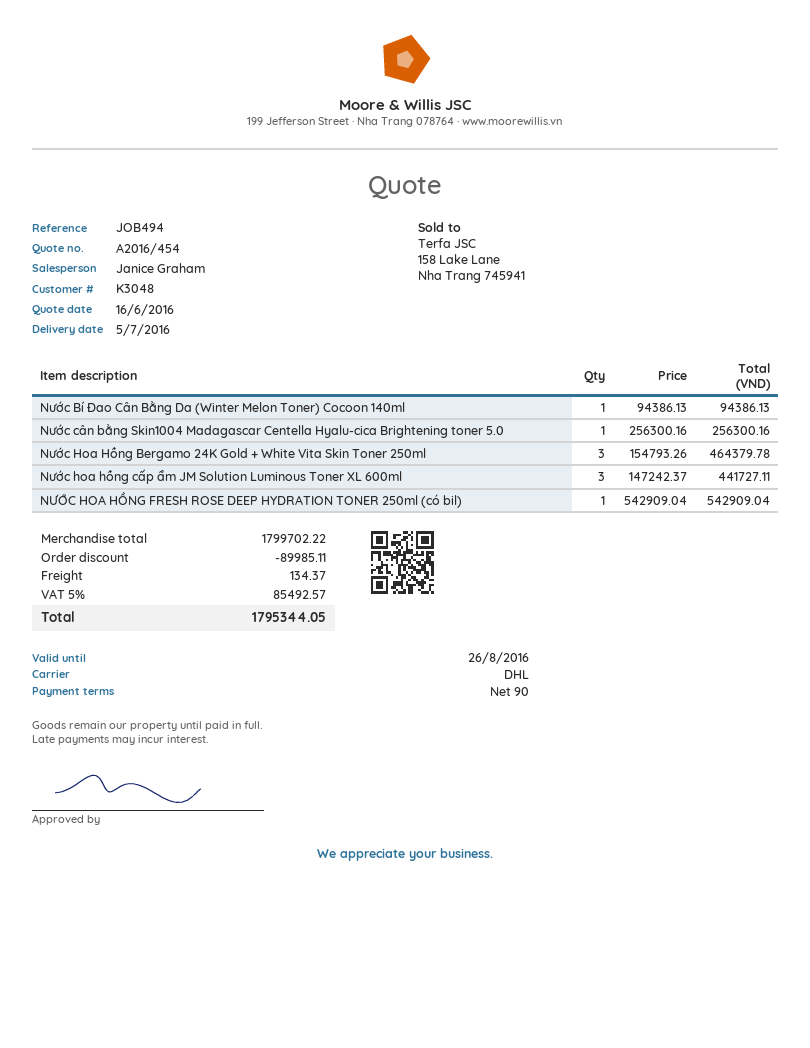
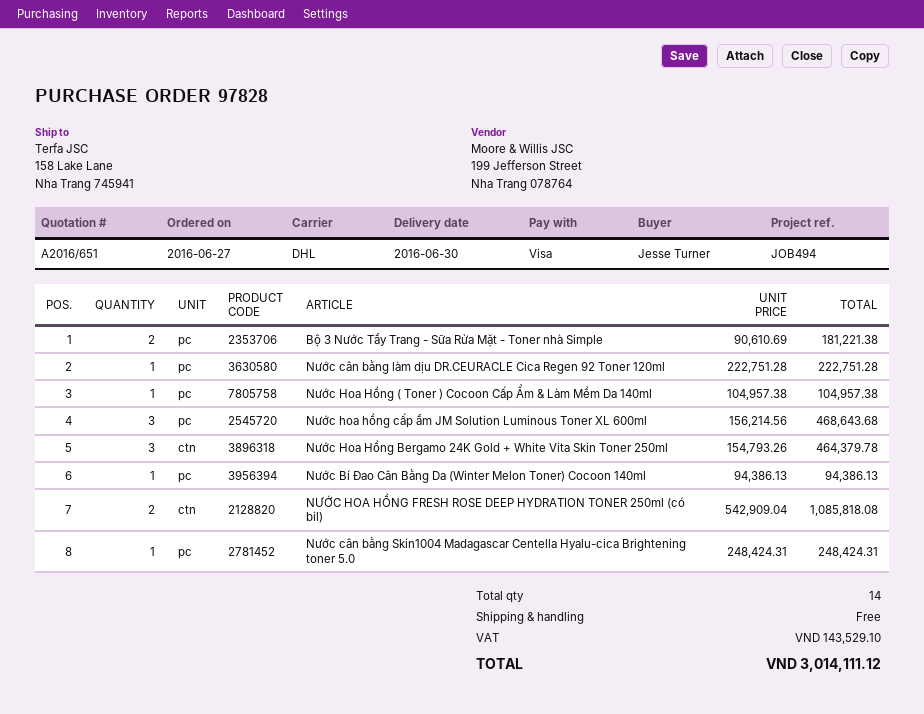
quote number: A2016/454 -> A2016/651
delivery date: 2016-07-05 -> 2016-06-30
Nước cân bằng Skin1004 Madagascar Centella Hyalu-cica Brightening toner 5.0: 1 x 256300.16 = 256300.16 -> 1 x 248424.31 = 248424.31
Nước hoa hồng cấp ẩm JM Solution Luminous Toner XL 600ml: 3 x 147242.37 = 441727.11 -> 3 x 156214.56 = 468643.68
NƯỚC HOA HỒNG FRESH ROSE DEEP HYDRATION TONER 250ml (có bil): 1 x 542909.04 = 542909.04 -> 2 x 542909.04 = 1085818.08
Bộ 3 Nước Tẩy Trang - Sữa Rửa Mặt - Toner nhà Simple: none -> 2 x 90610.69 = 181221.38
Nước cân bằng làm dịu DR.CEURACLE Cica Regen 92 Toner 120ml: none -> 1 x 222751.28 = 222751.28
Nước Hoa Hồng ( Toner ) Cocoon Cấp Ẩm & Làm Mềm Da 140ml: none -> 1 x 104957.38 = 104957.38
discount: 89985.11 -> none
shipping: 134.37 -> 0.00
tax: 85492.57 -> 143529.10
total: 1795344.05 -> 3014111.12

